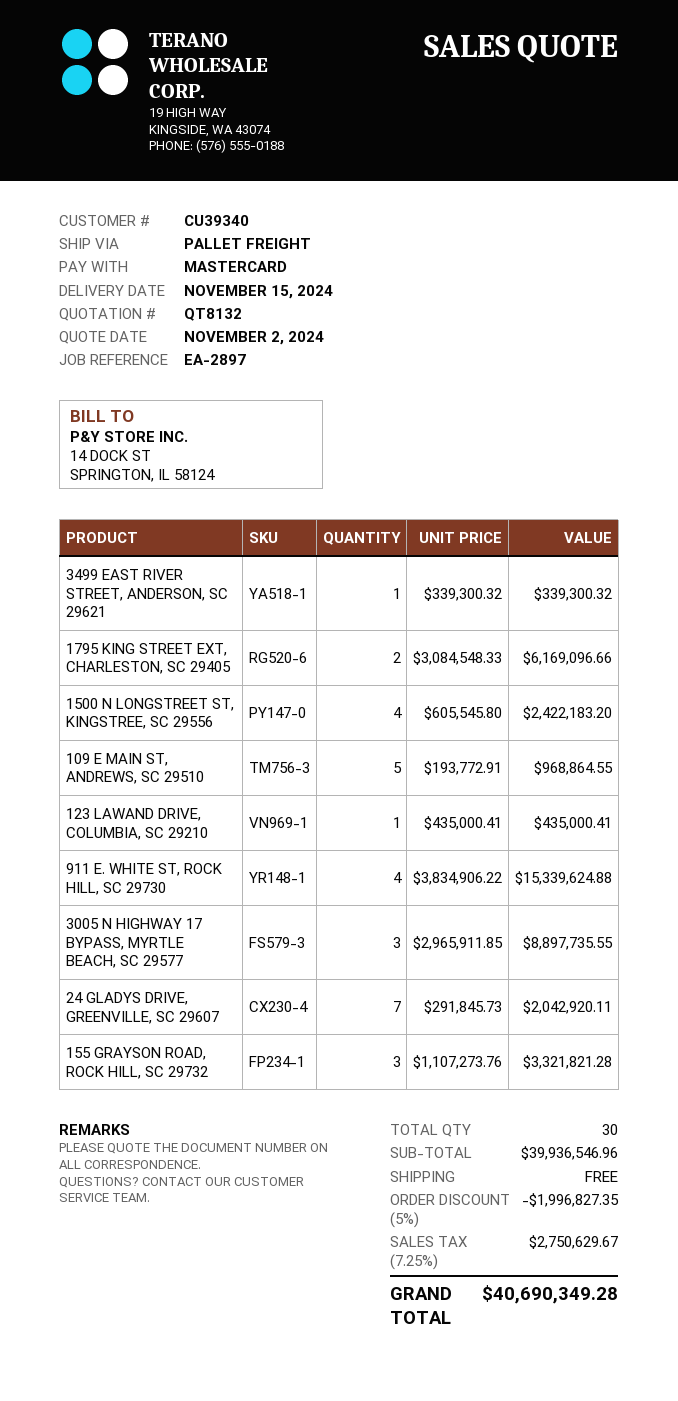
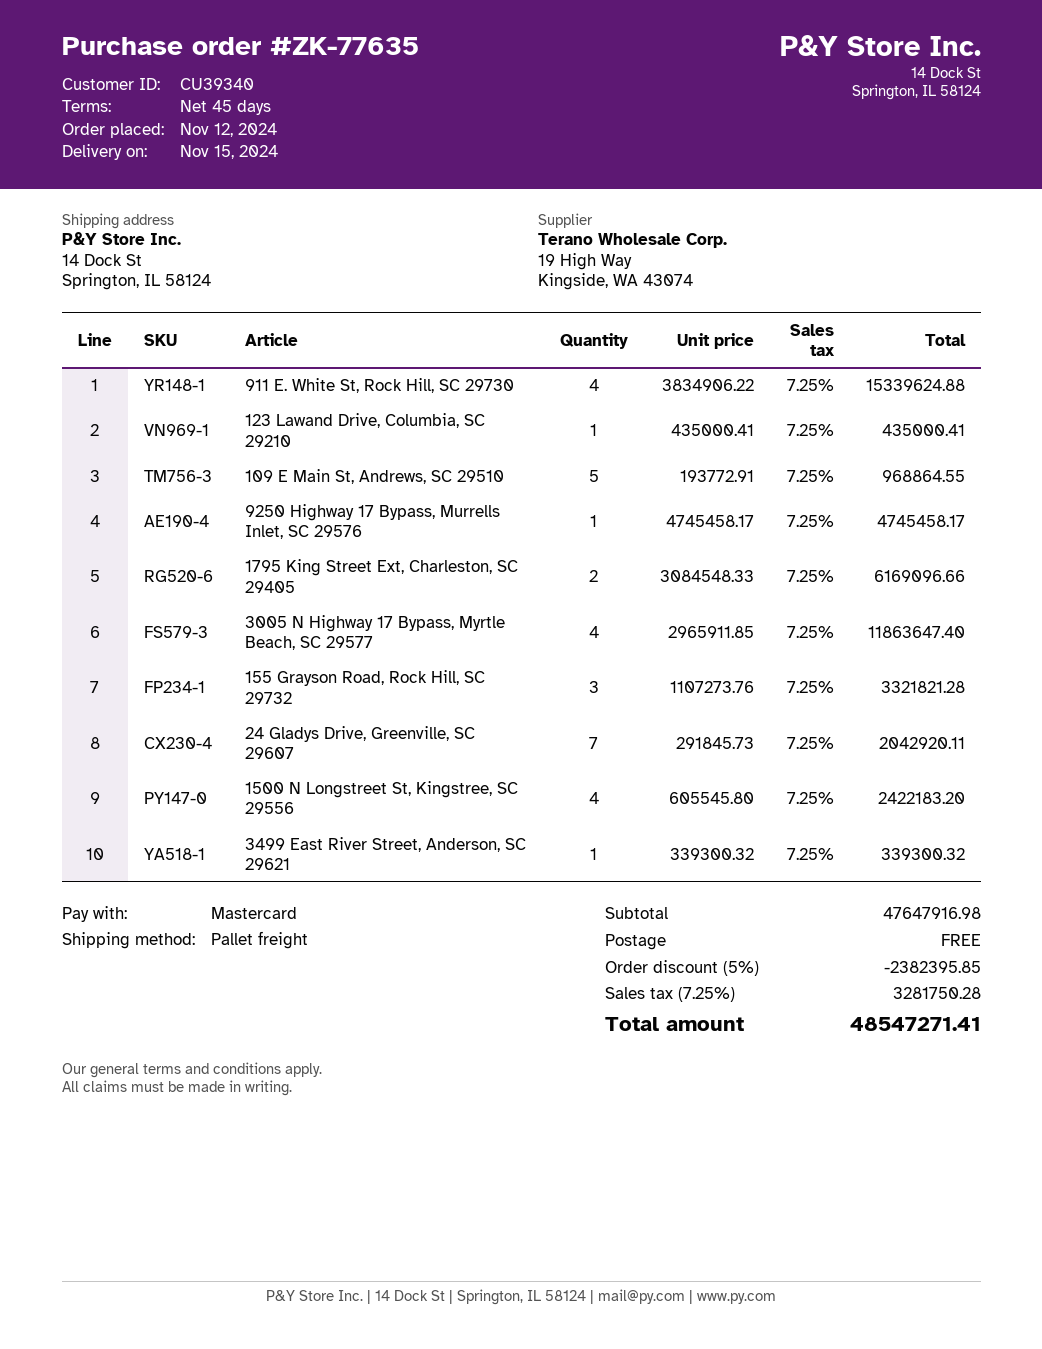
3005 N HIGHWAY 17 BYPASS, MYRTLE BEACH, SC 29577: 3 x 2965911.85 = 8897735.55 -> 4 x 2965911.85 = 11863647.40
9250 Highway 17 Bypass, Murrells Inlet, SC 29576: none -> 1 x 4745458.17 = 4745458.17
subtotal: 39936546.96 -> 47647916.98
discount: 5% = 1996827.35 -> 5% = 2382395.85
tax: 7.25% = 2750629.67 -> 7.25% = 3281750.28
total: 40690349.28 -> 48547271.41

